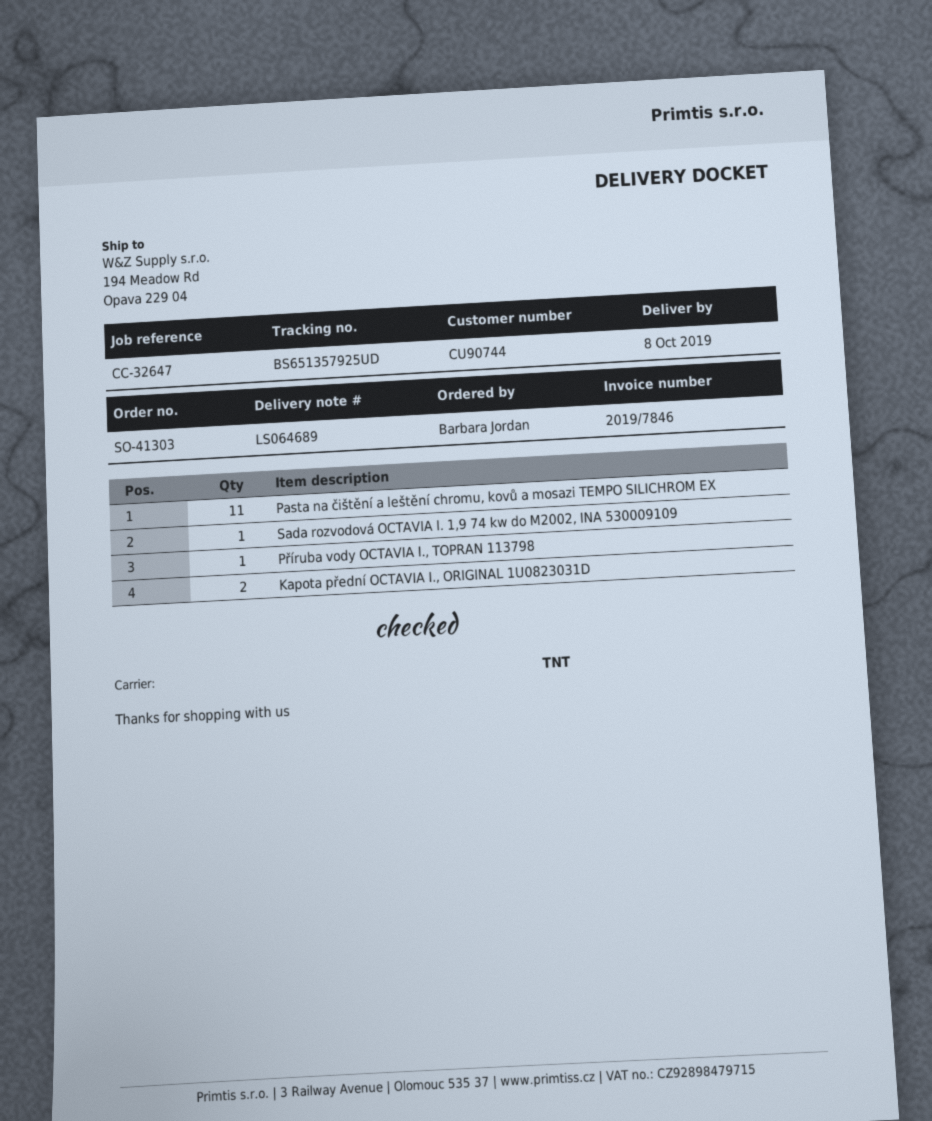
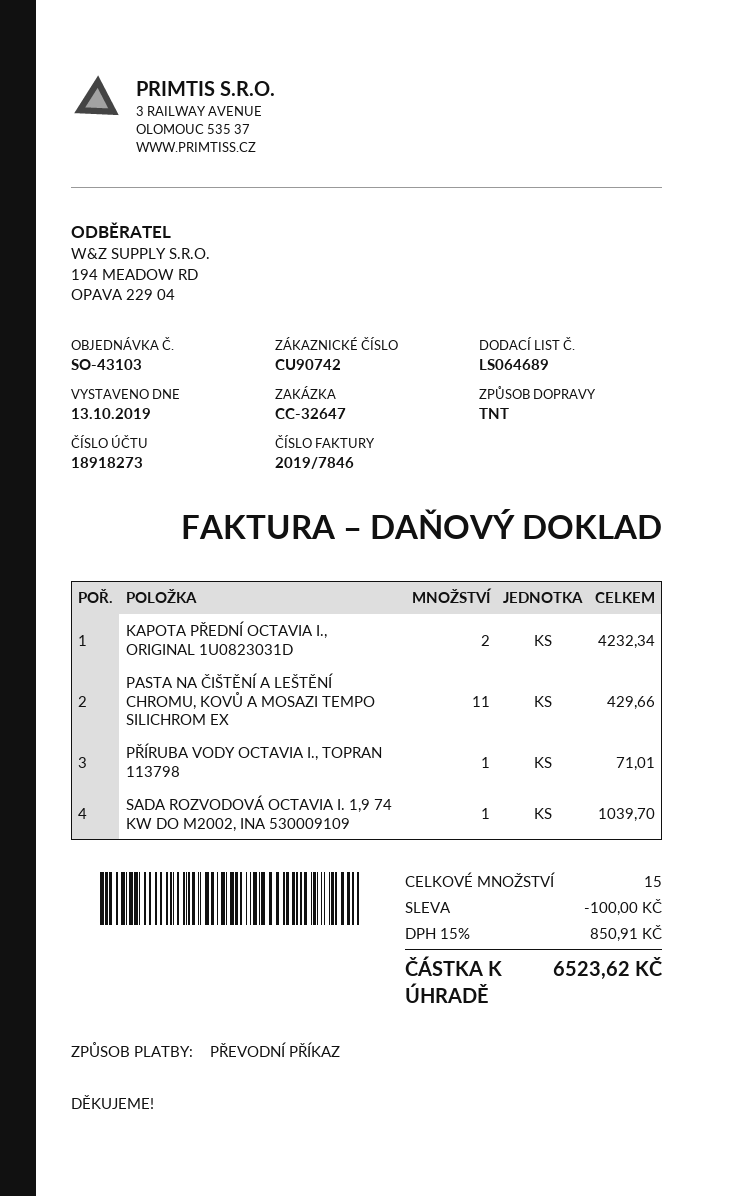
order number: SO-41303 -> SO-43103
customer number: CU90744 -> CU90742

